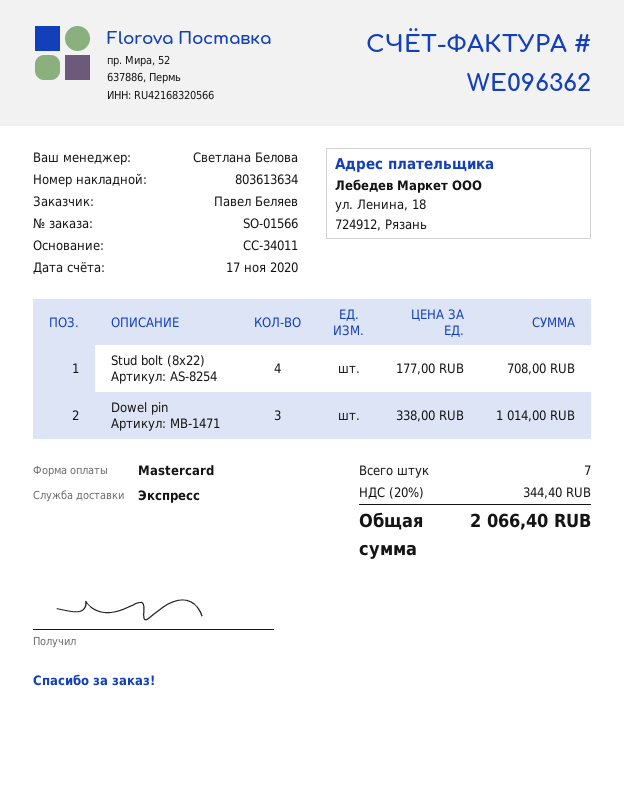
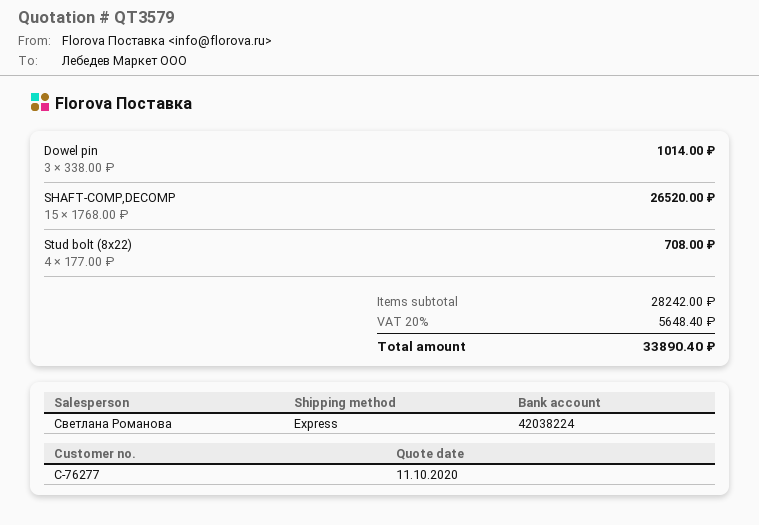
sales rep: Светлана Белова -> Светлана Романова
SHAFT-COMP,DECOMP: none -> 15 x 1768.00 = 26520.00
tax: 20% = 344.40 -> 20% = 5648.40
total: 2066.40 -> 33890.40

